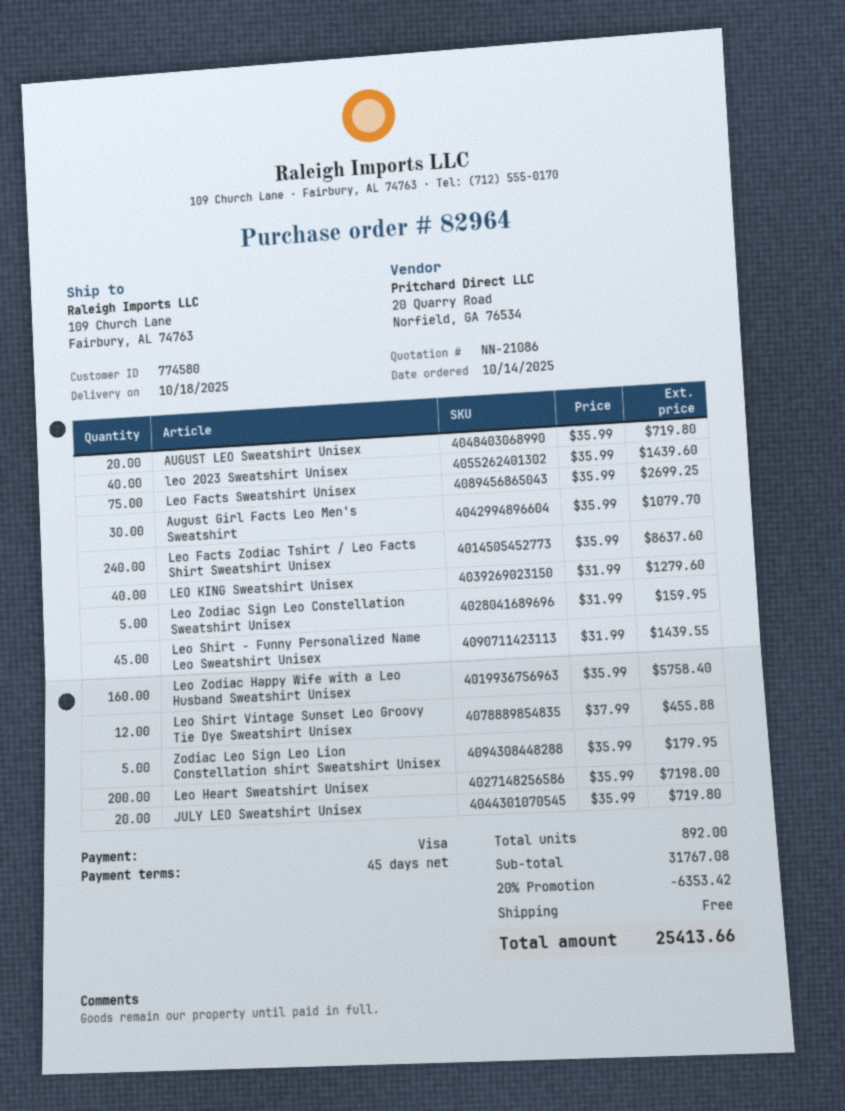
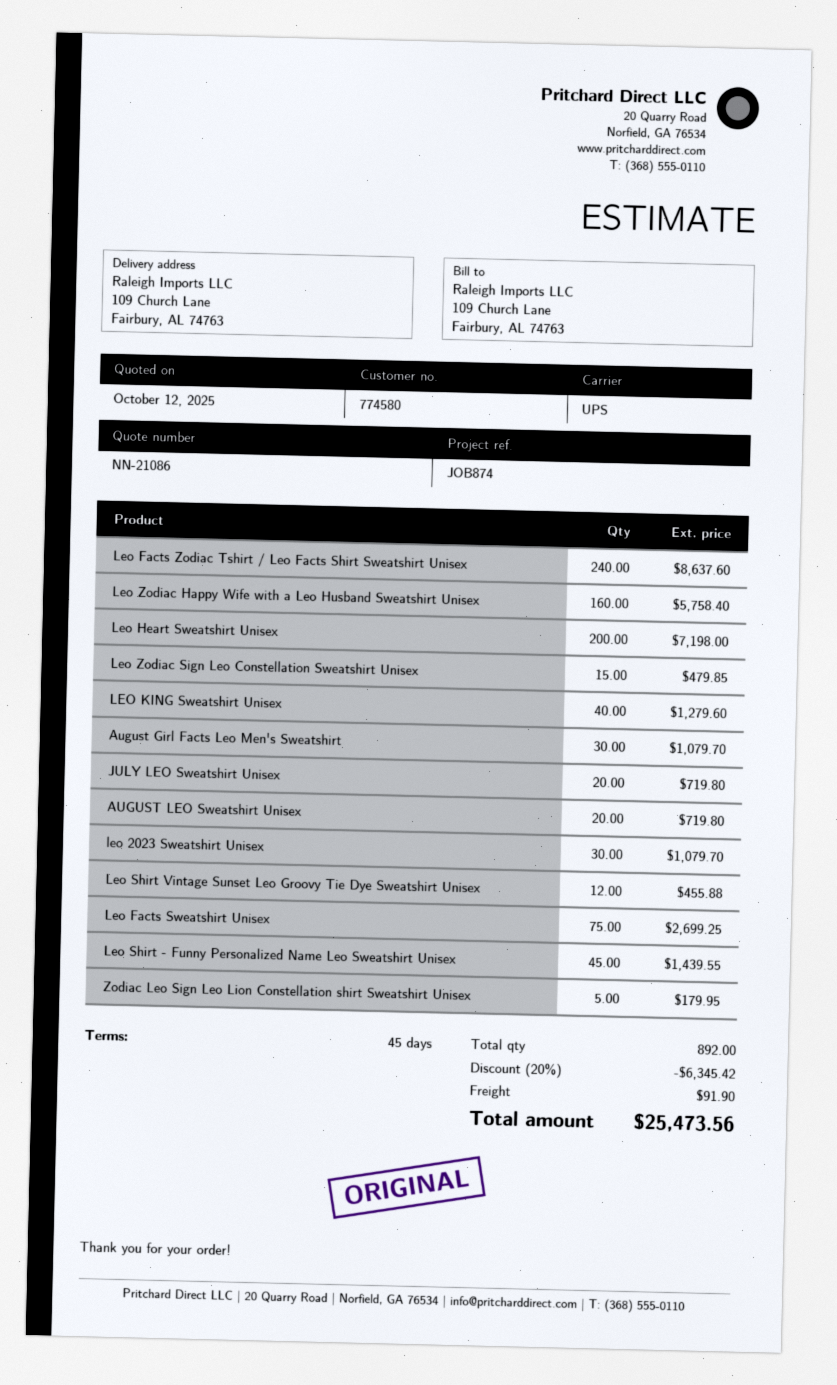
leo 2023 Sweatshirt Unisex: 40 for 1439.60 -> 30 for 1079.70
Leo Zodiac Sign Leo Constellation Sweatshirt Unisex: 5 for 159.95 -> 15 for 479.85
discount: 20% = 6353.42 -> 20% = 6345.42
shipping: 0.00 -> 91.90
total: 25413.66 -> 25473.56

